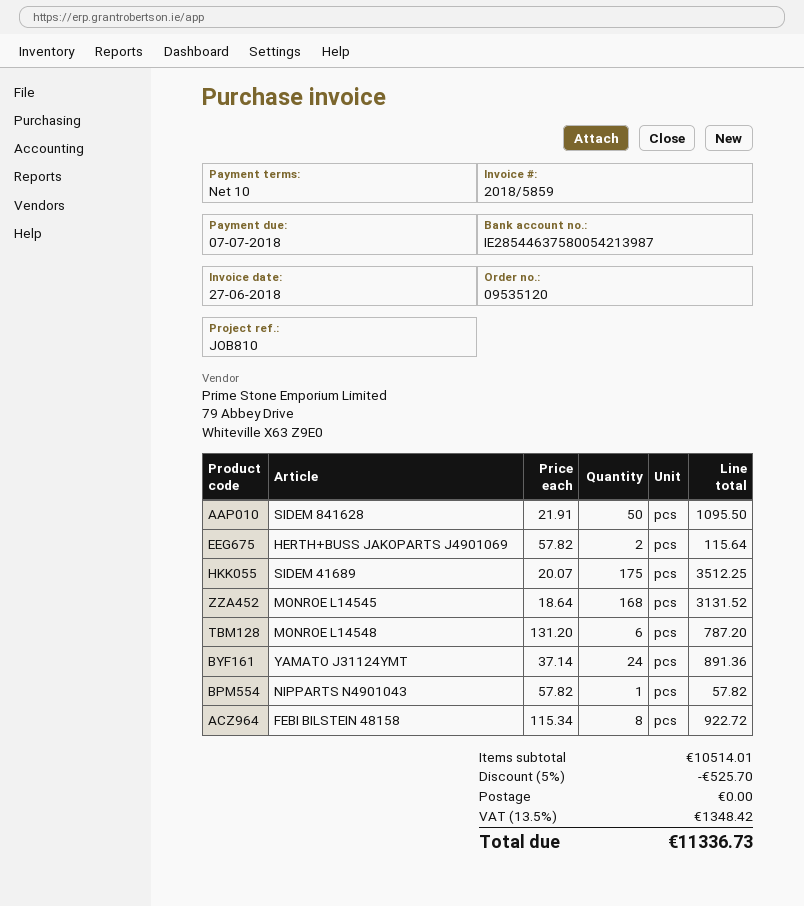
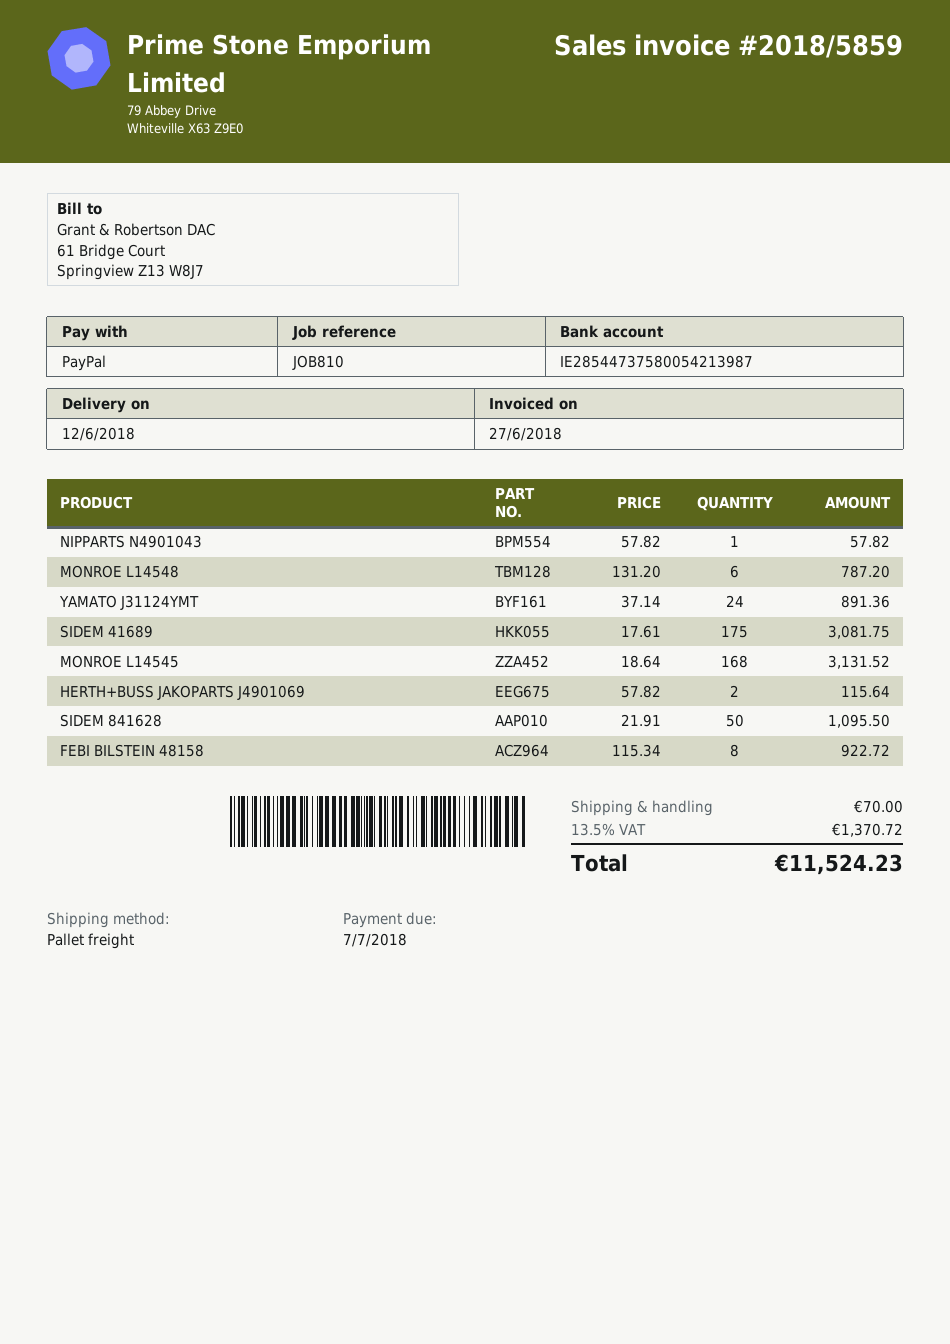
bank account: IE28544637580054213987 -> IE28544737580054213987
SIDEM 41689: 175 x 20.07 = 3512.25 -> 175 x 17.61 = 3081.75
discount: 5% = 525.70 -> none
shipping: 0.00 -> 70.00
tax: 13.5% = 1348.42 -> 13.5% = 1370.72
total: 11336.73 -> 11524.23

